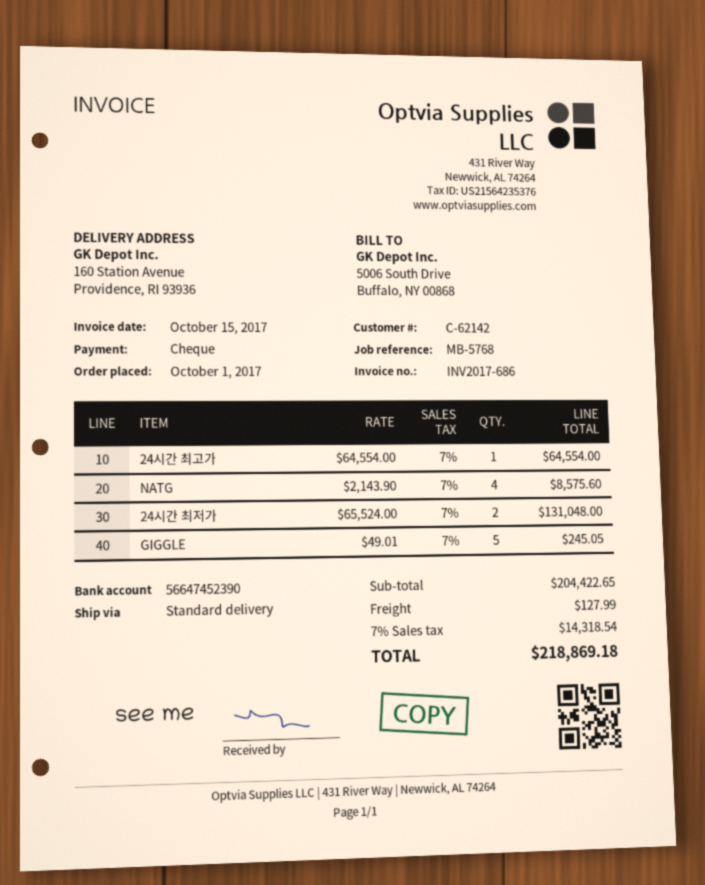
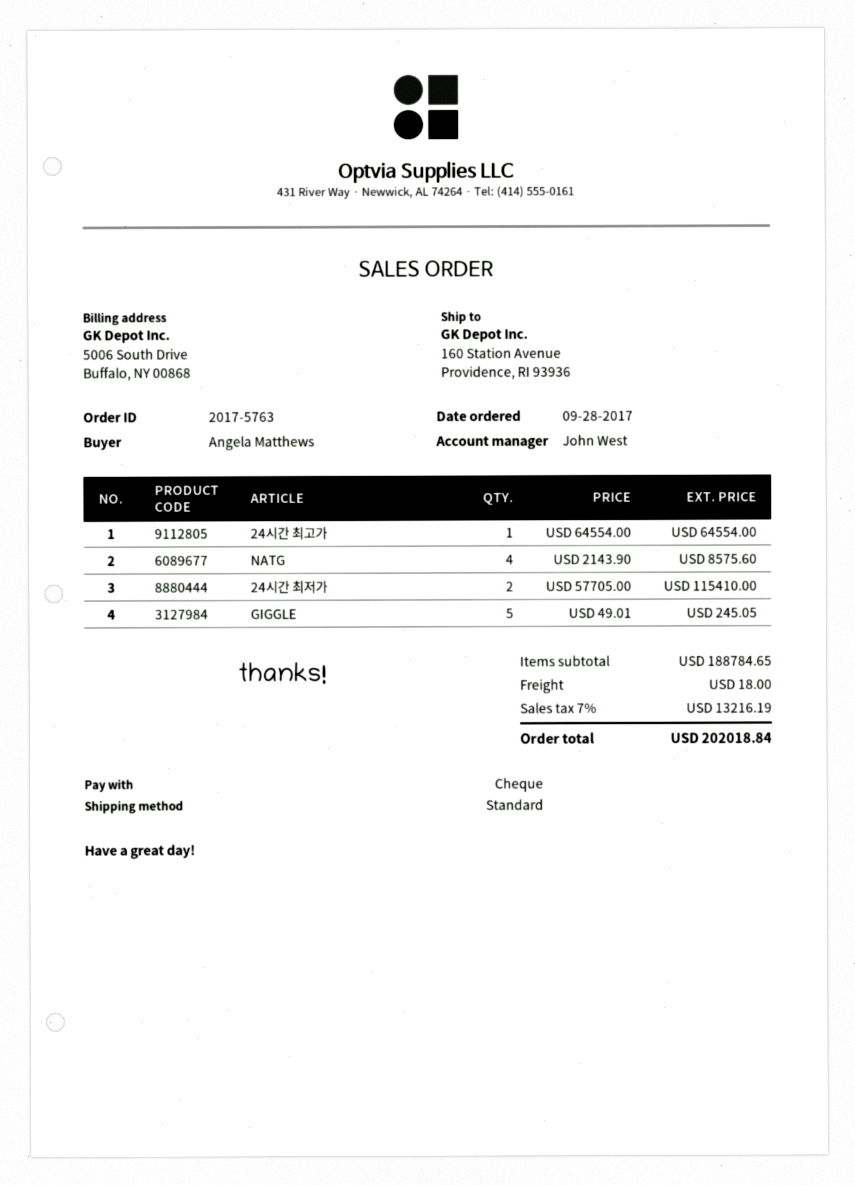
order date: 2017-10-01 -> 2017-09-28
24시간 최저가: 2 x 65524.00 = 131048.00 -> 2 x 57705.00 = 115410.00
subtotal: 204422.65 -> 188784.65
shipping: 127.99 -> 18.00
tax: 7% = 14318.54 -> 7% = 13216.19
total: 218869.18 -> 202018.84

